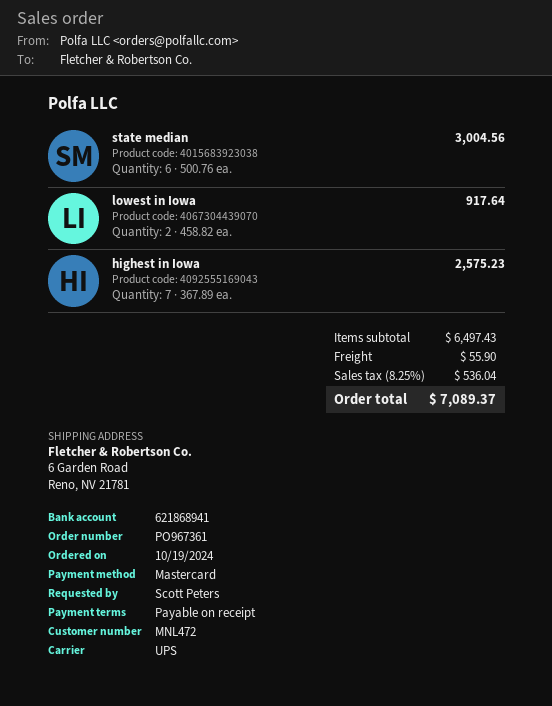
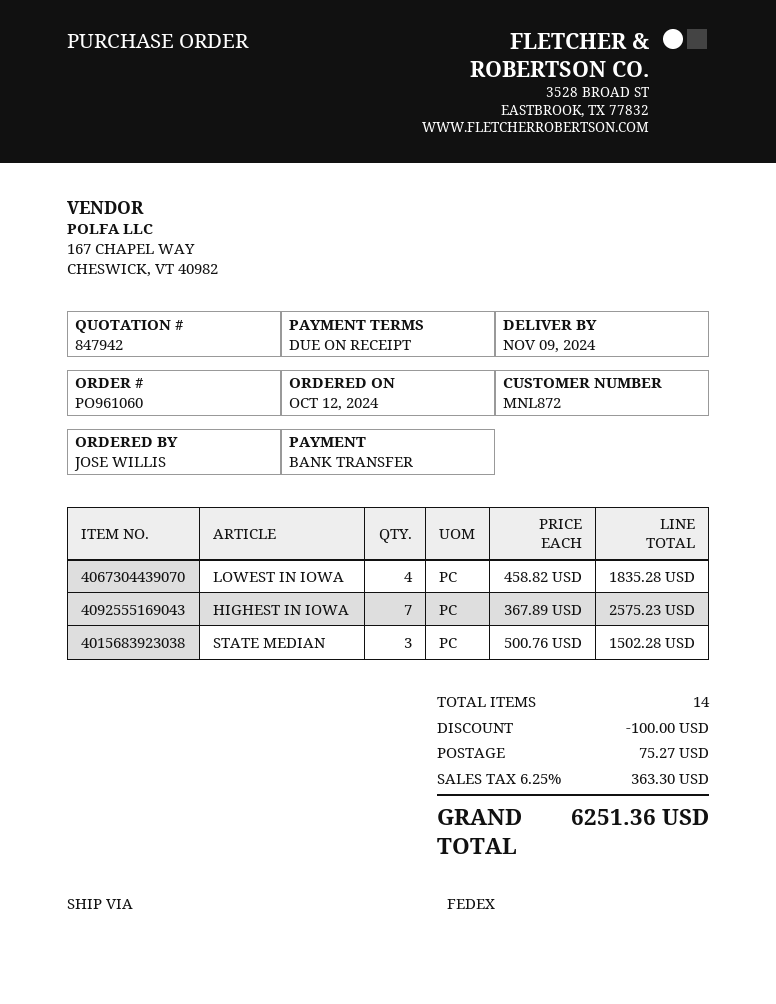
order number: PO967361 -> PO961060
order date: 2024-10-19 -> 2024-10-12
customer number: MNL472 -> MNL872
ordered by: Scott Peters -> JOSE WILLIS
payment method: Mastercard -> bank transfer
shipping method: UPS -> FedEx
state median: 6 x 500.76 = 3004.56 -> 3 x 500.76 = 1502.28
lowest in Iowa: 2 x 458.82 = 917.64 -> 4 x 458.82 = 1835.28
discount: none -> 100.00
shipping: 55.90 -> 75.27
tax: 8.25% = 536.04 -> 6.25% = 363.30
total: 7089.37 -> 6251.36

